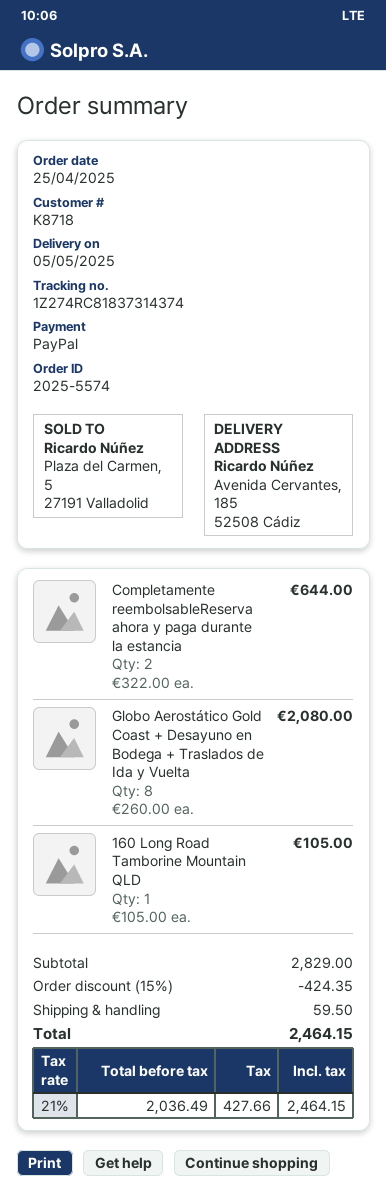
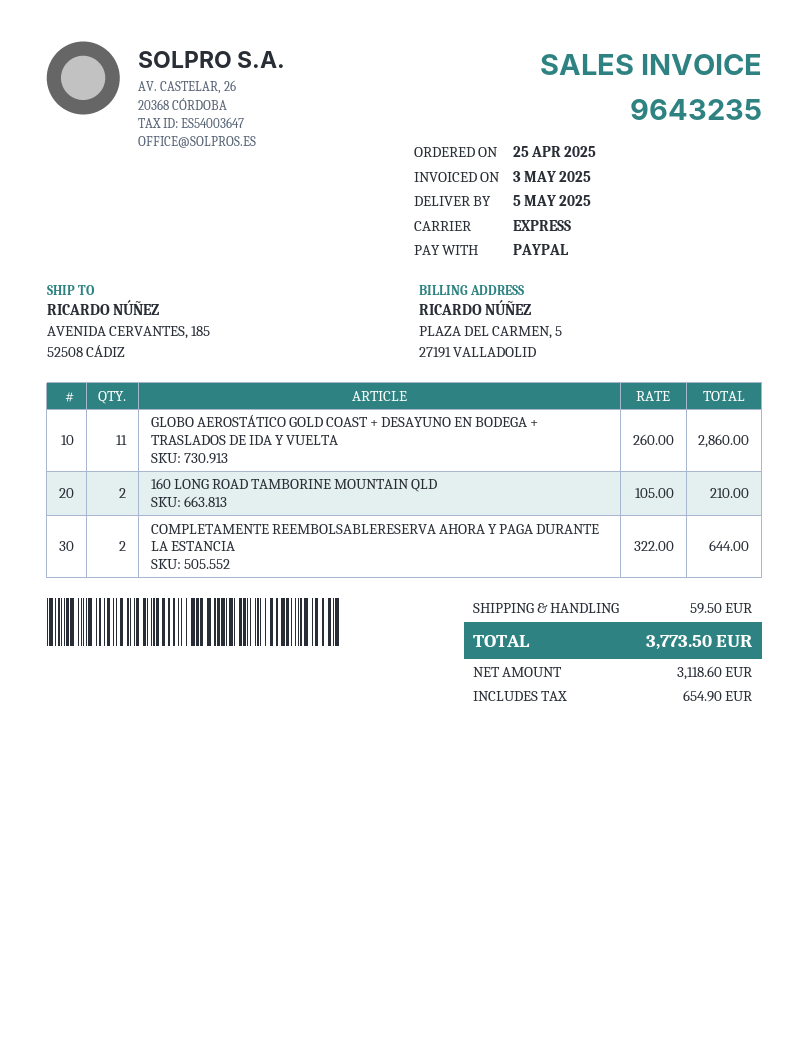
Globo Aerostático Gold Coast + Desayuno en Bodega + Traslados de Ida y Vuelta: 8 x 260.00 = 2080.00 -> 11 x 260.00 = 2860.00
160 Long Road Tamborine Mountain QLD: 1 x 105.00 = 105.00 -> 2 x 105.00 = 210.00
discount: 15% = 424.35 -> none
net: 2036.49 -> 3118.60
tax: 427.66 -> 654.90
total: 2464.15 -> 3773.50

